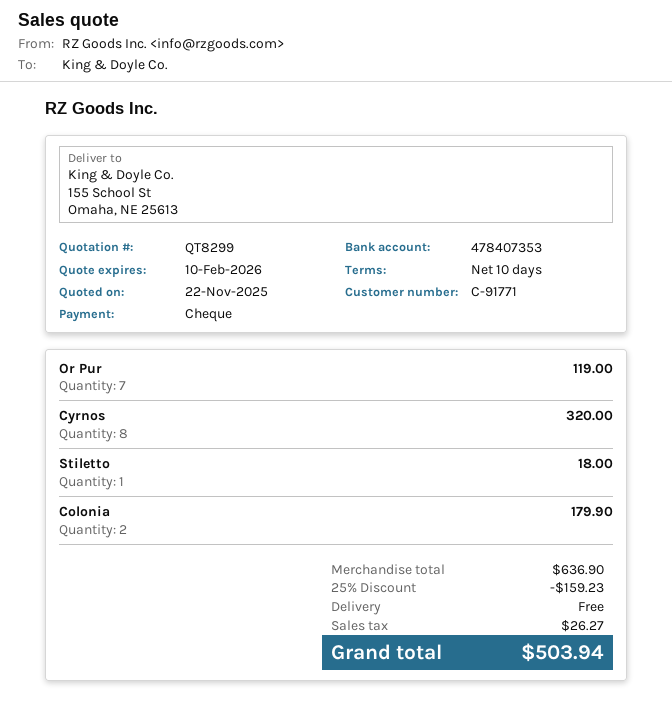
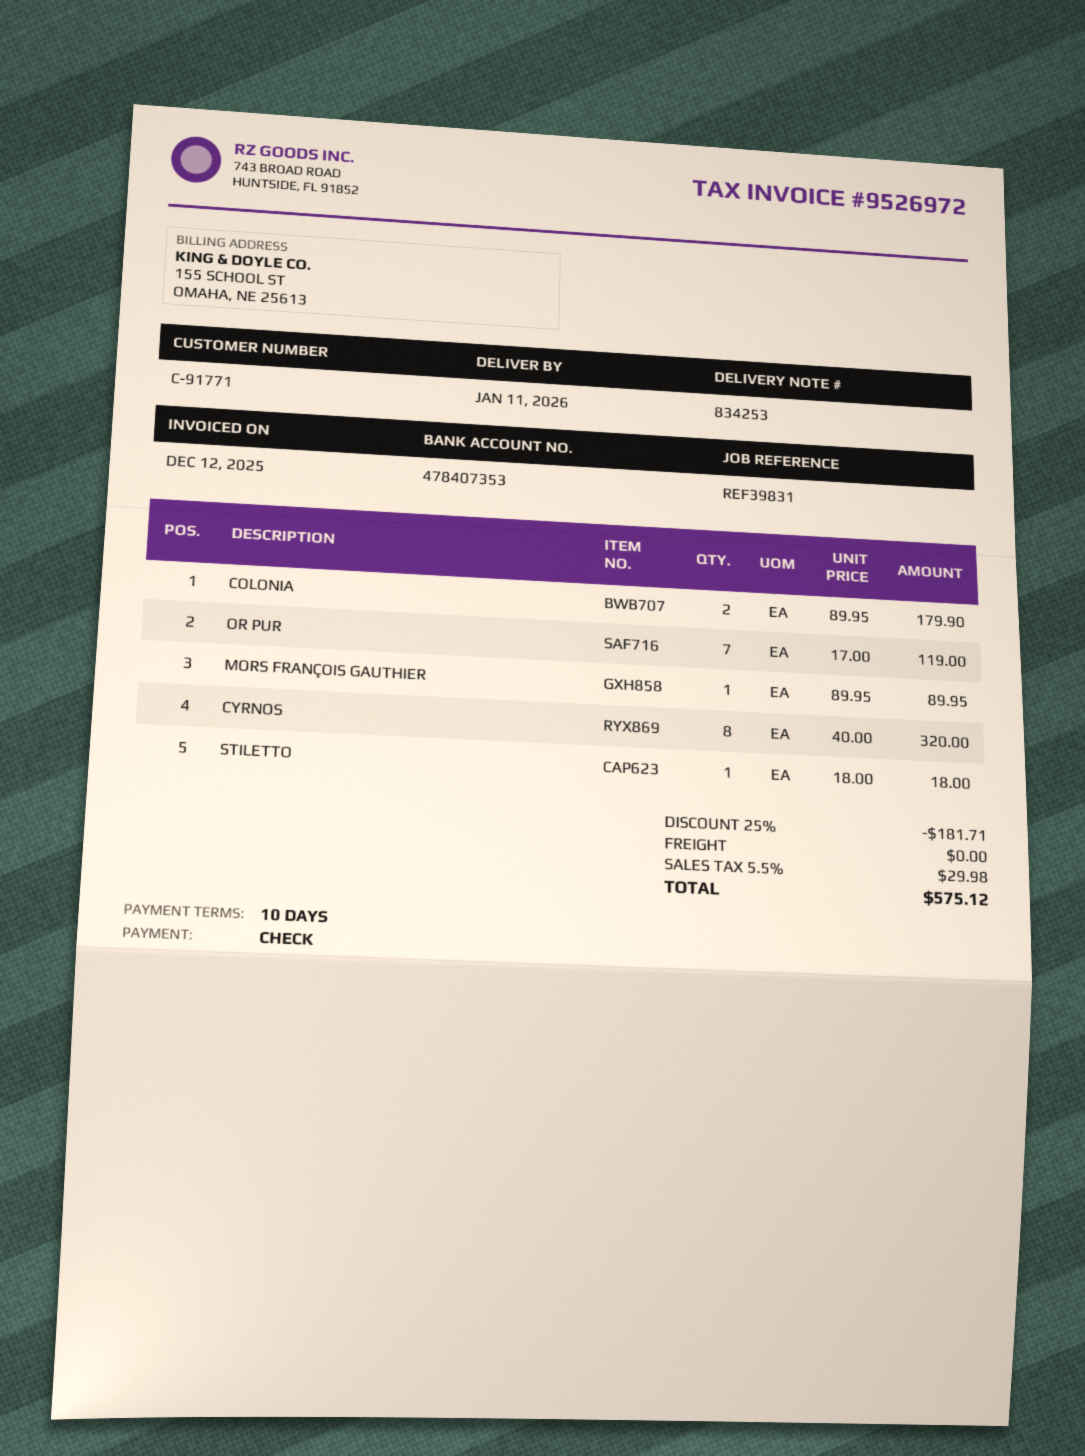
MORS FRANÇOIS GAUTHIER: none -> 1 for 89.95
discount: 25% = 159.23 -> 25% = 181.71
tax: 26.27 -> 29.98
total: 503.94 -> 575.12

